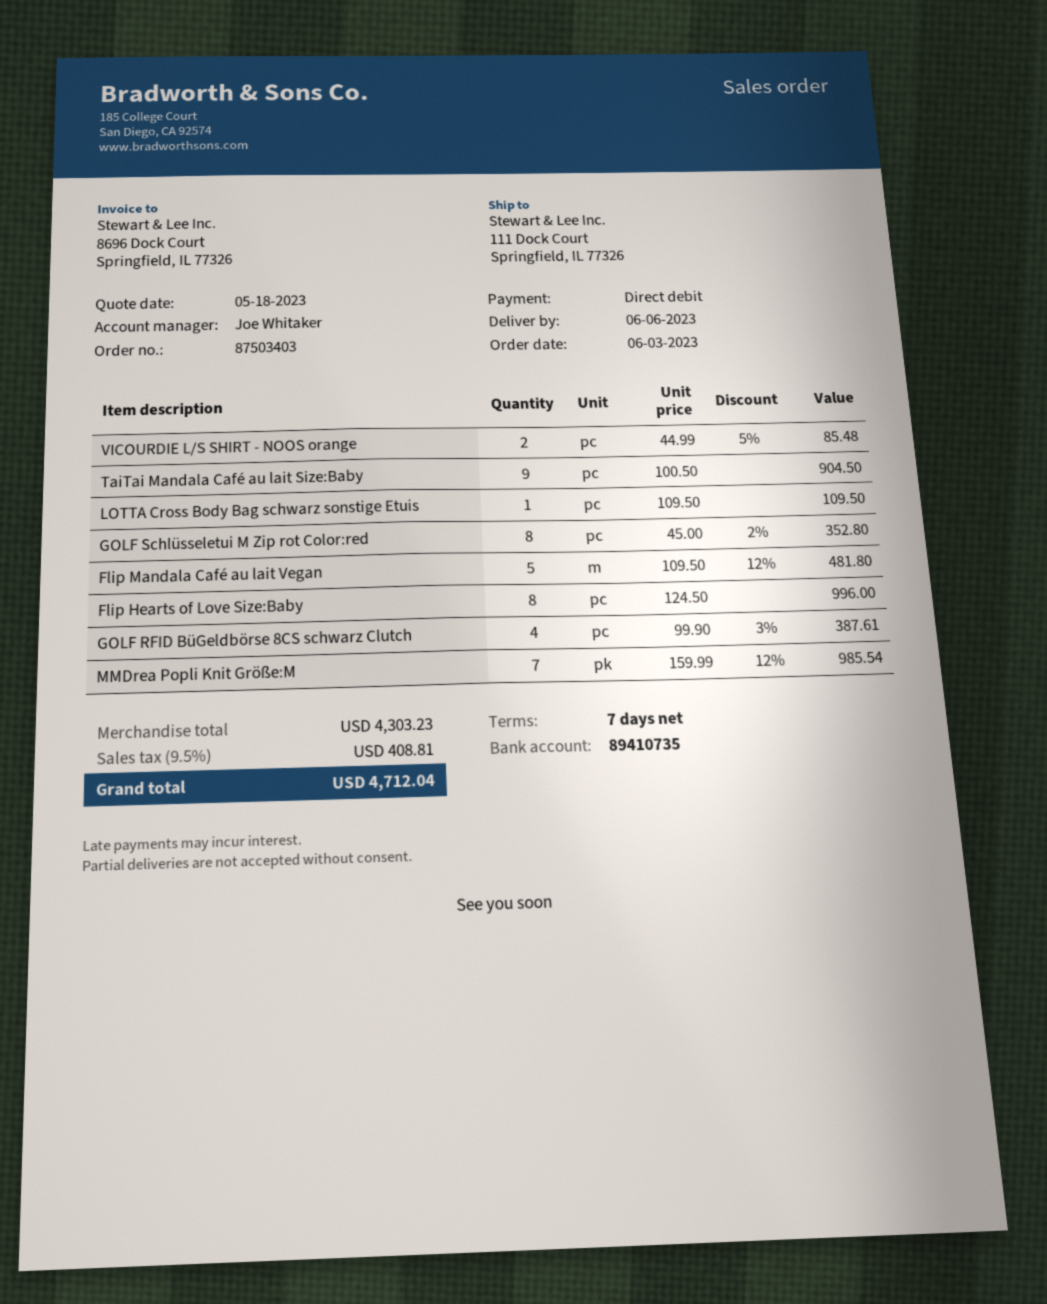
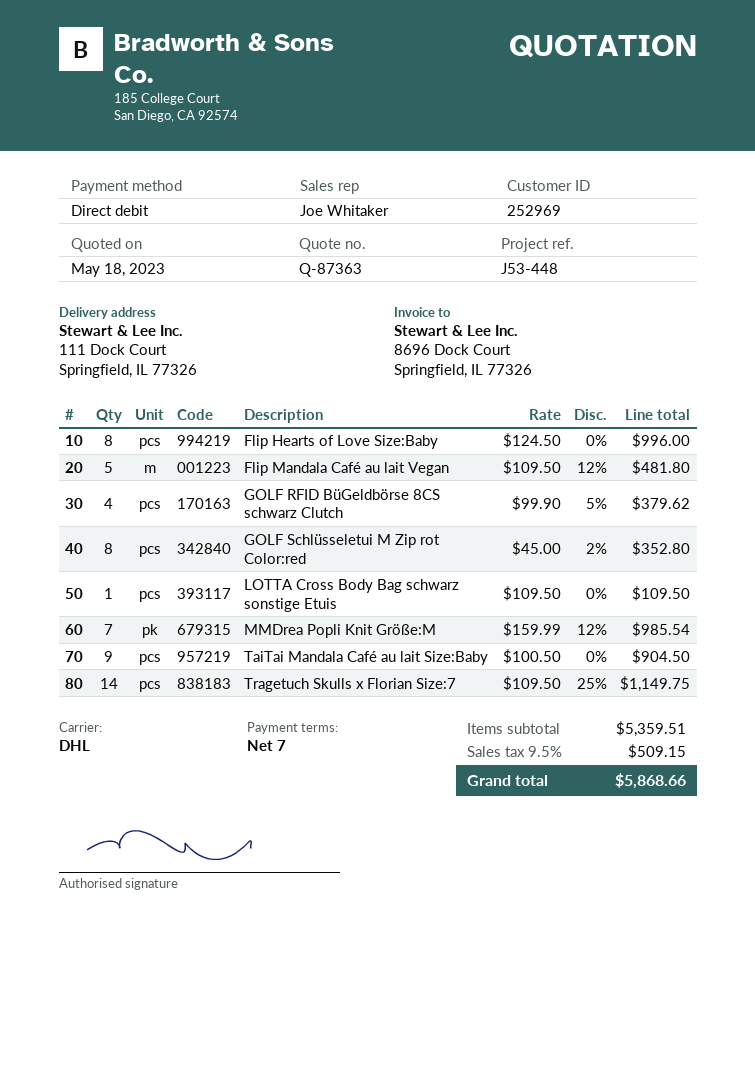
VICOURDIE L/S SHIRT - NOOS orange: 2 x 44.99 - 5% = 85.48 -> none
GOLF RFID BüGeldbörse 8CS schwarz Clutch: 4 x 99.90 - 3% = 387.61 -> 4 x 99.90 - 5% = 379.62
Tragetuch Skulls x Florian Size:7: none -> 14 x 109.50 - 25% = 1149.75
subtotal: 4303.23 -> 5359.51
tax: 9.5% = 408.81 -> 9.5% = 509.15
total: 4712.04 -> 5868.66

